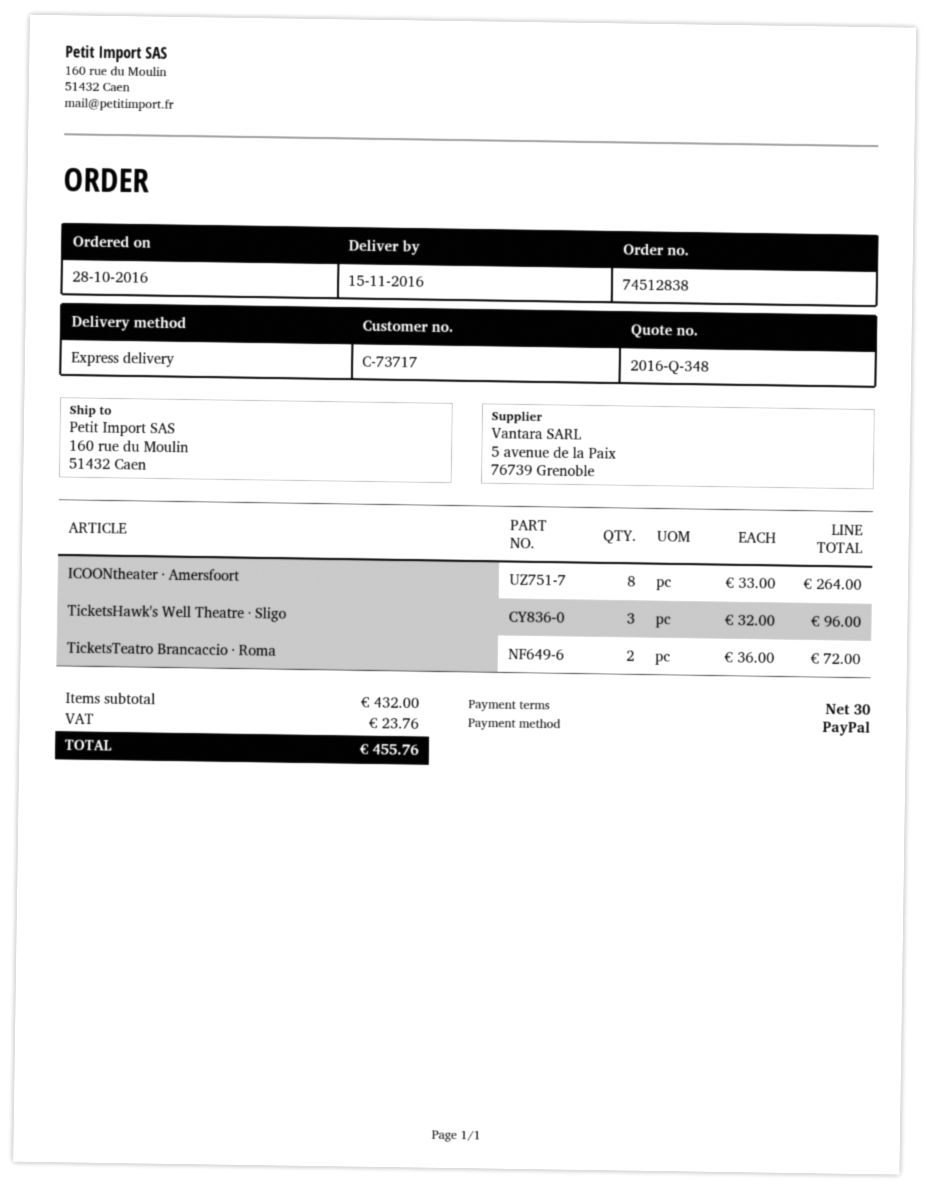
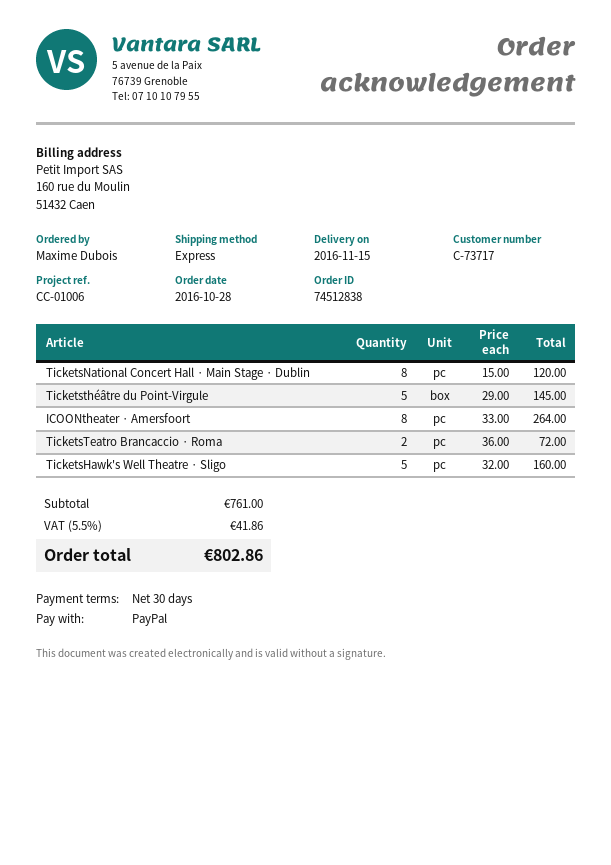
TicketsHawk's Well Theatre · Sligo: 3 x 32.00 = 96.00 -> 5 x 32.00 = 160.00
TicketsNational Concert Hall · Main Stage · Dublin: none -> 8 x 15.00 = 120.00
Ticketsthéâtre du Point-Virgule: none -> 5 x 29.00 = 145.00
subtotal: 432.00 -> 761.00
tax: 23.76 -> 41.86
total: 455.76 -> 802.86

